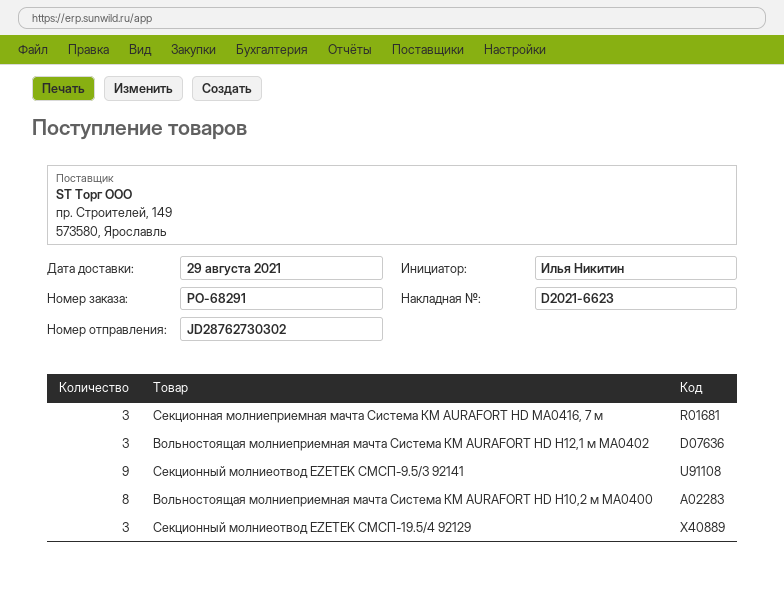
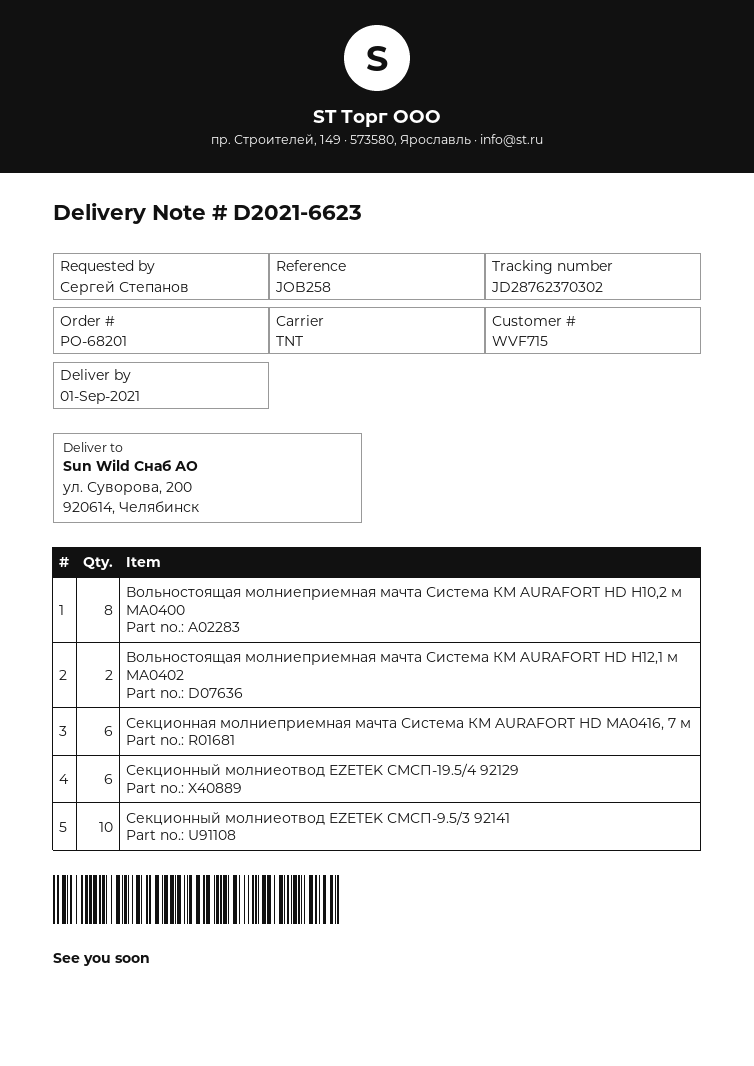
order number: PO-68291 -> PO-68201
delivery date: 2021-08-29 -> 2021-09-01
ordered by: Илья Никитин -> Сергей Степанов
tracking number: JD28762730302 -> JD28762370302
Секционная молниеприемная мачта Система КМ AURAFORT HD MA0416, 7 м: 3 -> 6
Вольностоящая молниеприемная мачта Система КМ AURAFORT HD H12,1 м MA0402: 3 -> 2
Секционный молниеотвод EZETEK СМСП-9.5/3 92141: 9 -> 10
Секционный молниеотвод EZETEK СМСП-19.5/4 92129: 3 -> 6

